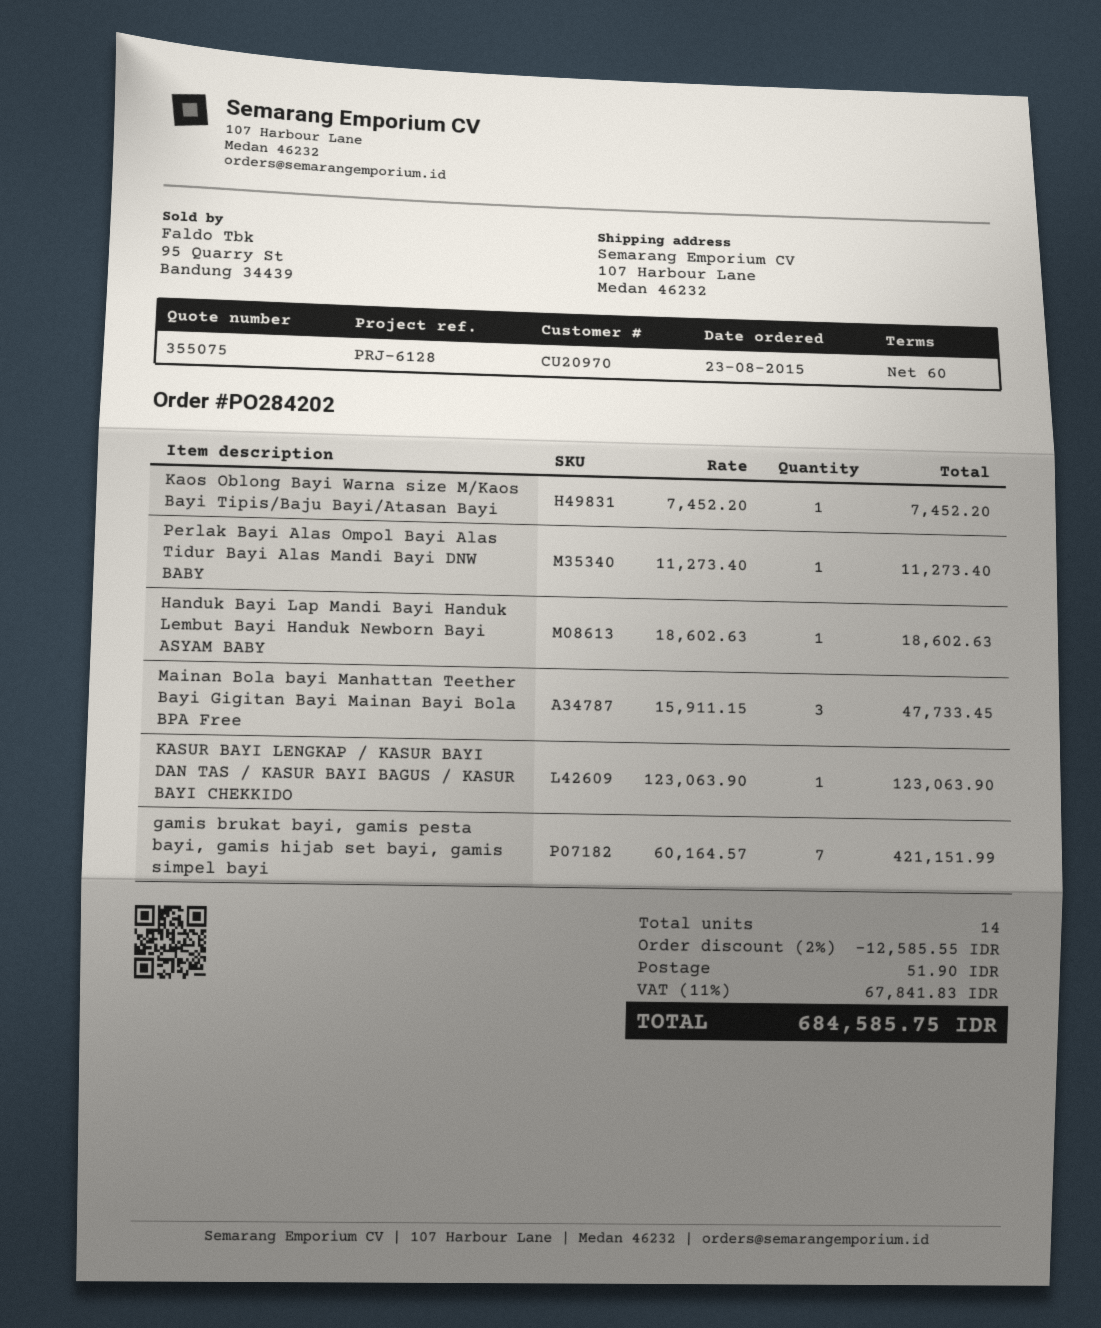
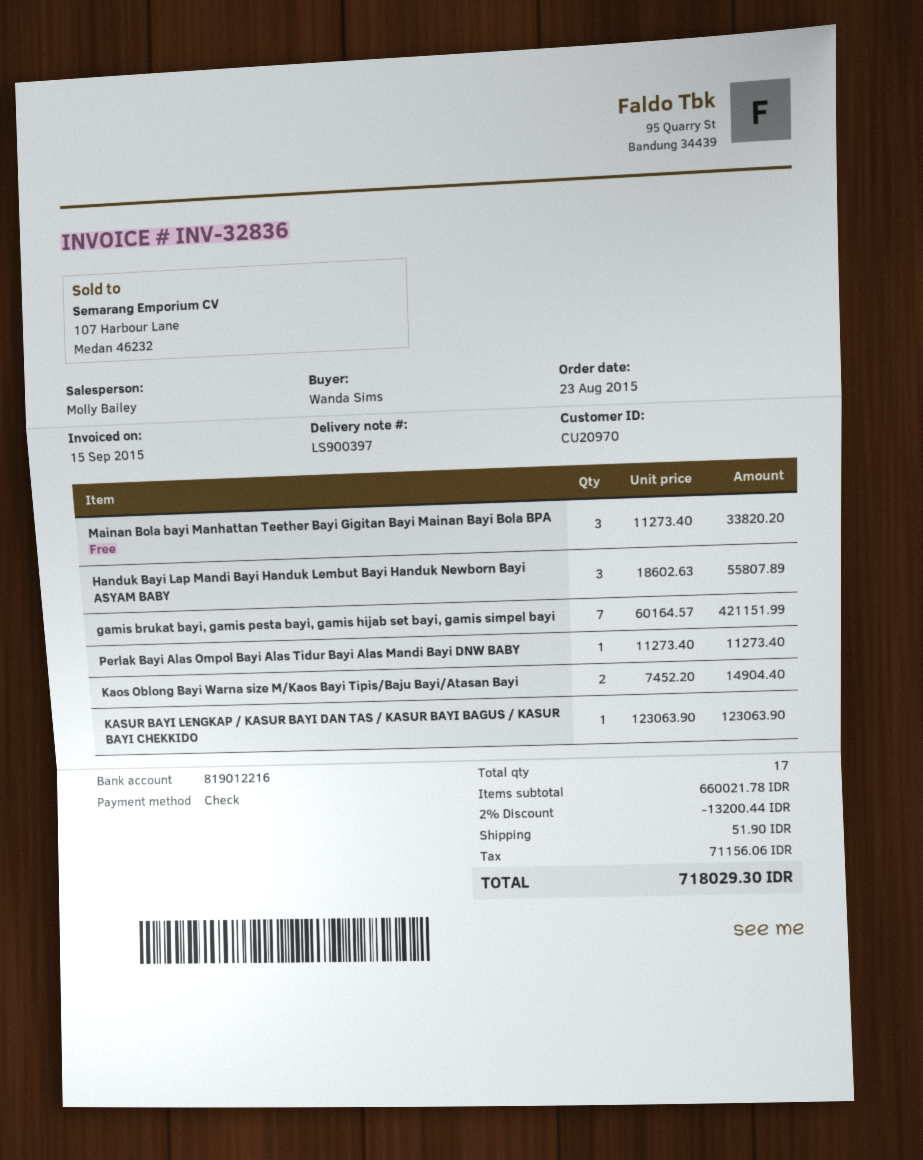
Kaos Oblong Bayi Warna size M/Kaos Bayi Tipis/Baju Bayi/Atasan Bayi: 1 x 7452.20 = 7452.20 -> 2 x 7452.20 = 14904.40
Handuk Bayi Lap Mandi Bayi Handuk Lembut Bayi Handuk Newborn Bayi ASYAM BABY: 1 x 18602.63 = 18602.63 -> 3 x 18602.63 = 55807.89
Mainan Bola bayi Manhattan Teether Bayi Gigitan Bayi Mainan Bayi Bola BPA Free: 3 x 15911.15 = 47733.45 -> 3 x 11273.40 = 33820.20
total quantity: 14 -> 17
discount: 2% = 12585.55 -> 2% = 13200.44
tax: 67841.83 -> 71156.06
total: 684585.75 -> 718029.30

